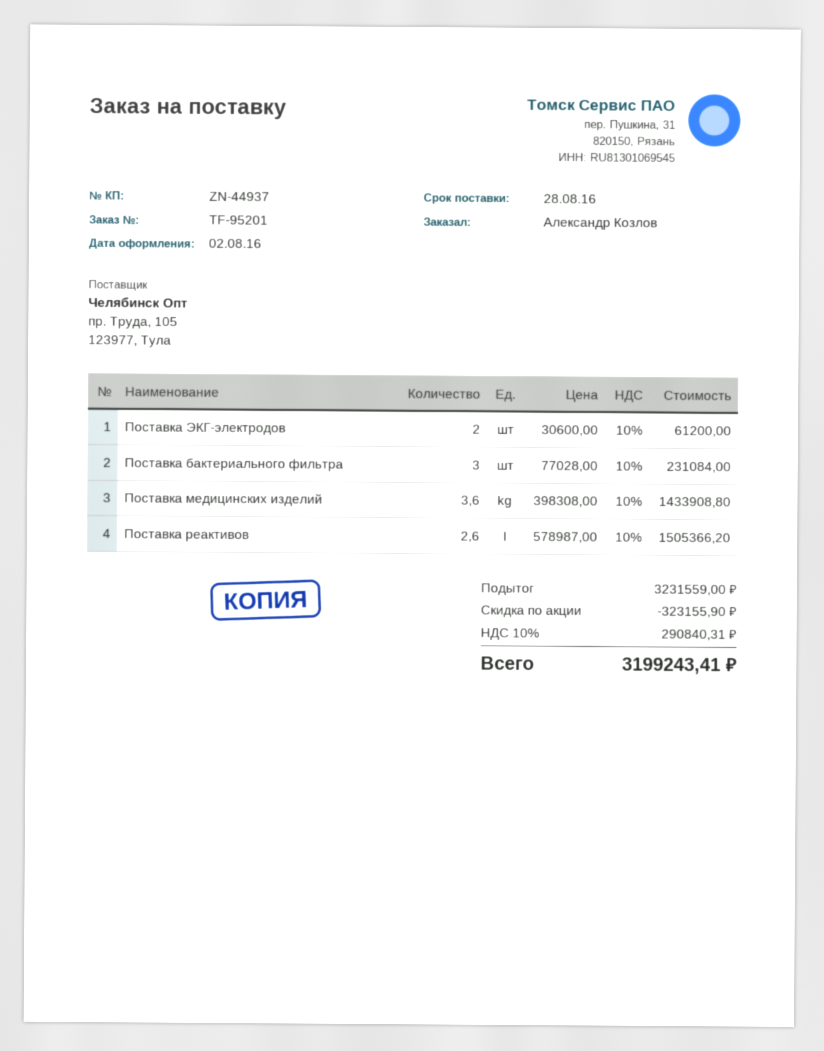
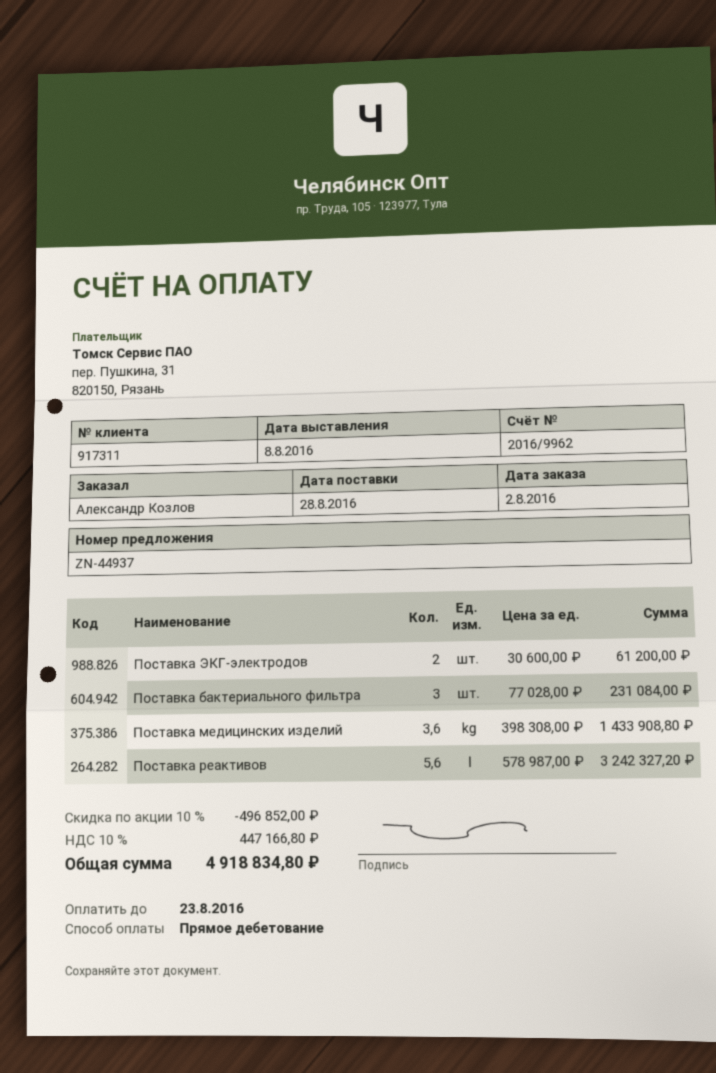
Поставка реактивов: 2.6 x 578987.00 = 1505366.20 -> 5.6 x 578987.00 = 3242327.20
discount: 323155.90 -> 496852.00
tax: 10% = 290840.31 -> 10% = 447166.80
total: 3199243.41 -> 4918834.80

